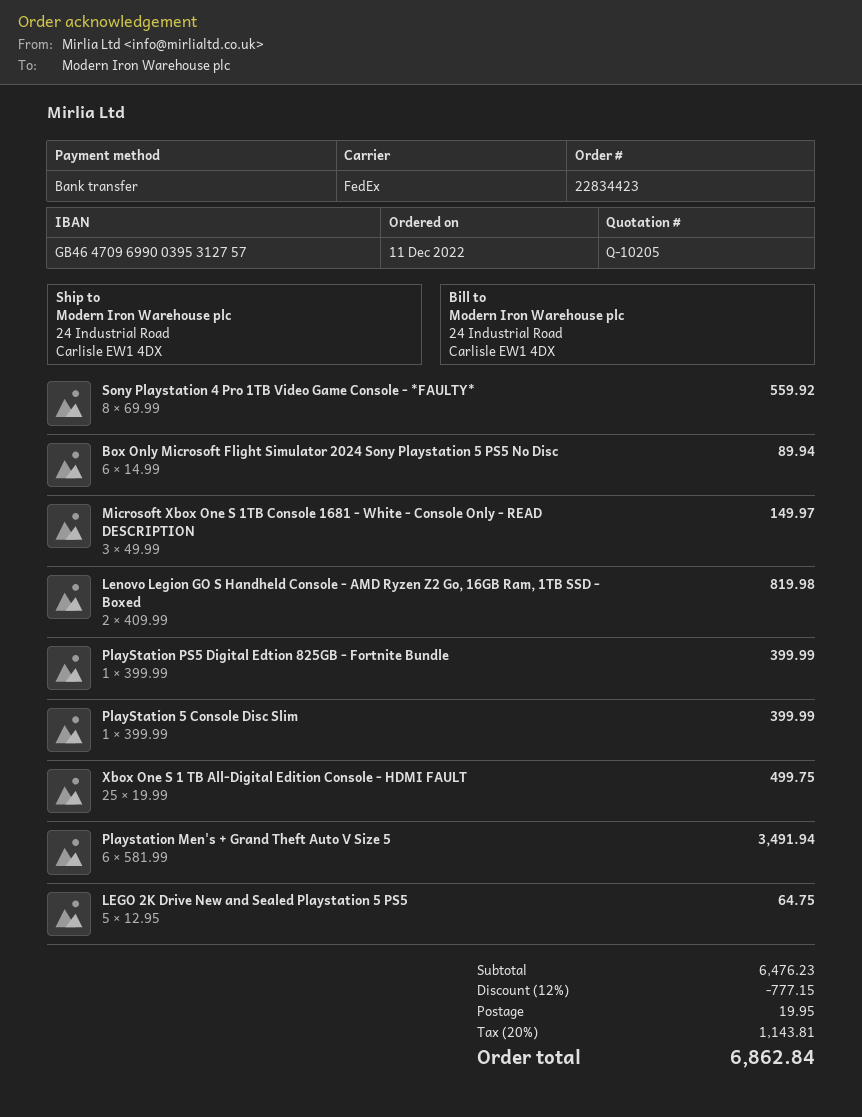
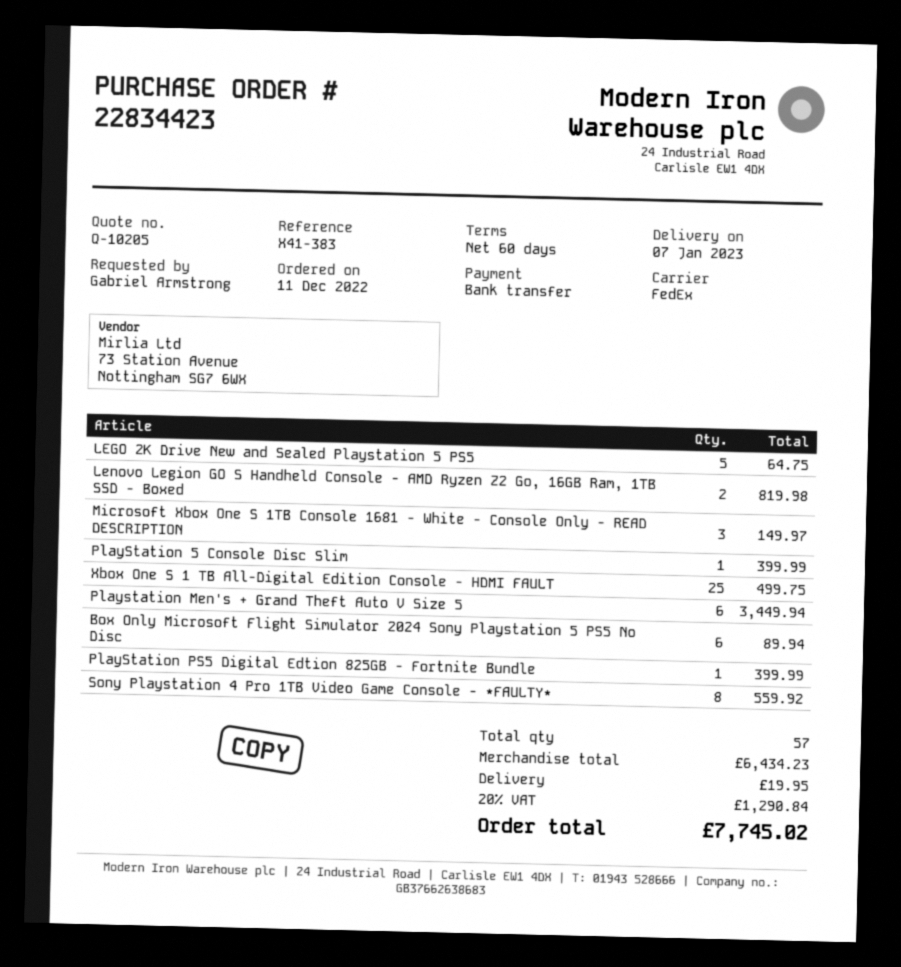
Playstation Men's + Grand Theft Auto V Size 5: 6 for 3491.94 -> 6 for 3449.94
subtotal: 6476.23 -> 6434.23
discount: 12% = 777.15 -> none
tax: 20% = 1143.81 -> 20% = 1290.84
total: 6862.84 -> 7745.02

